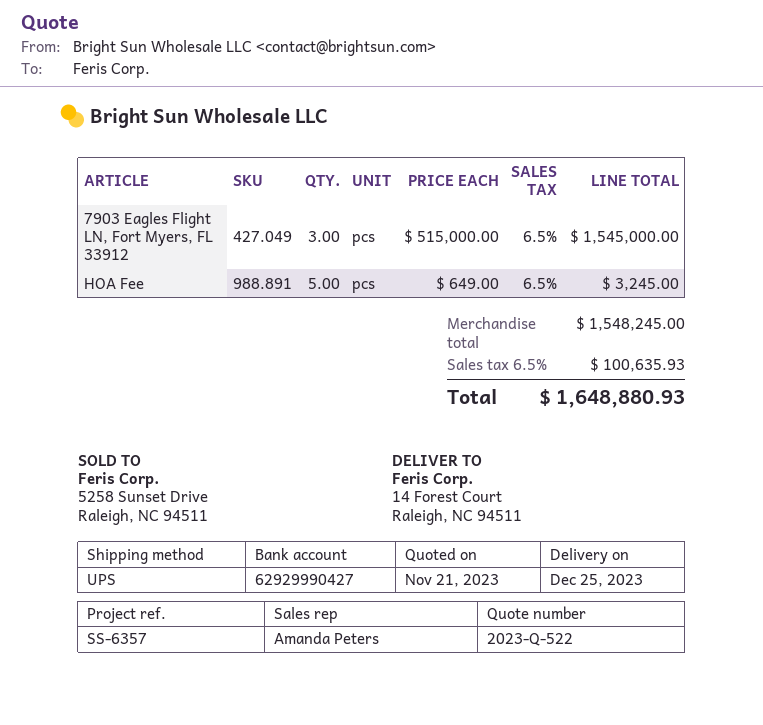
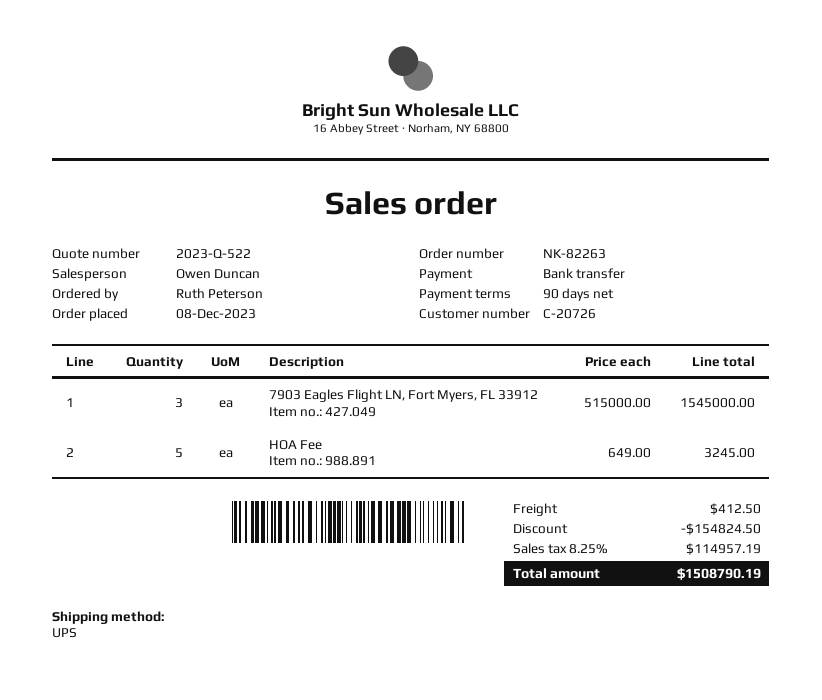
sales rep: Amanda Peters -> Owen Duncan
discount: none -> 154824.50
shipping: none -> 412.50
tax: 6.5% = 100635.93 -> 8.25% = 114957.19
total: 1648880.93 -> 1508790.19

